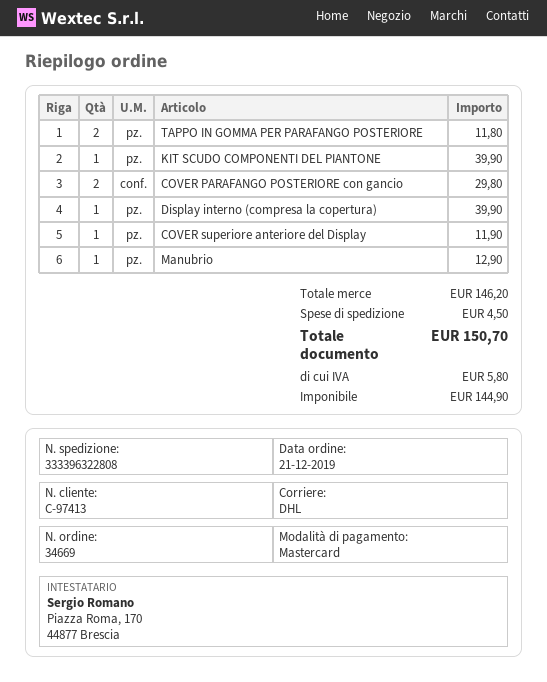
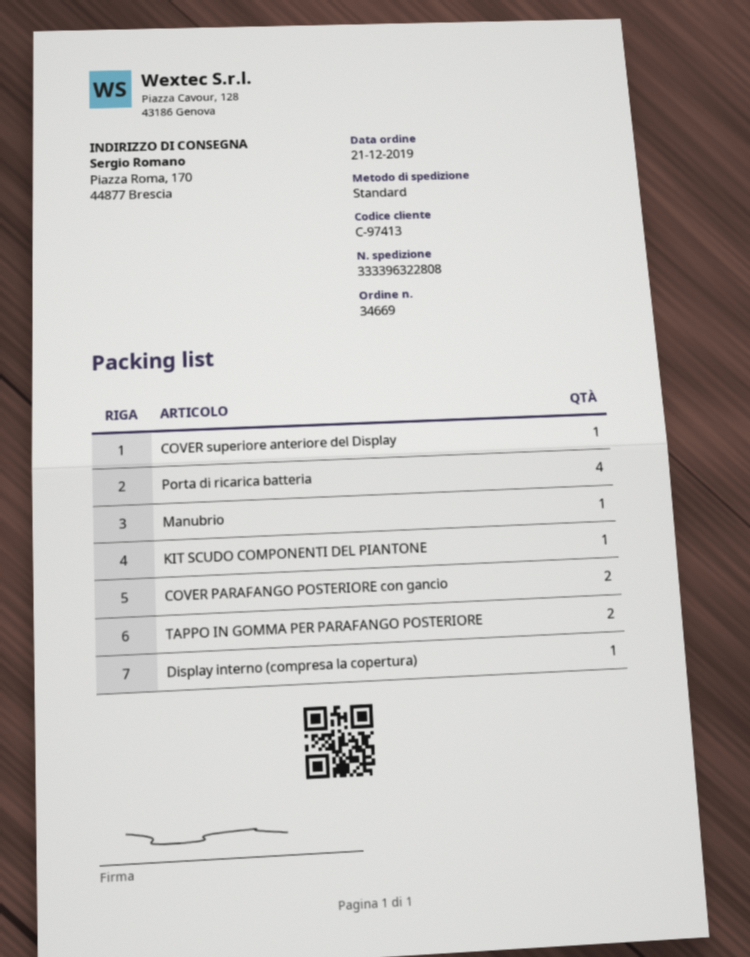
shipping method: DHL -> standard
Porta di ricarica batteria: none -> 4

